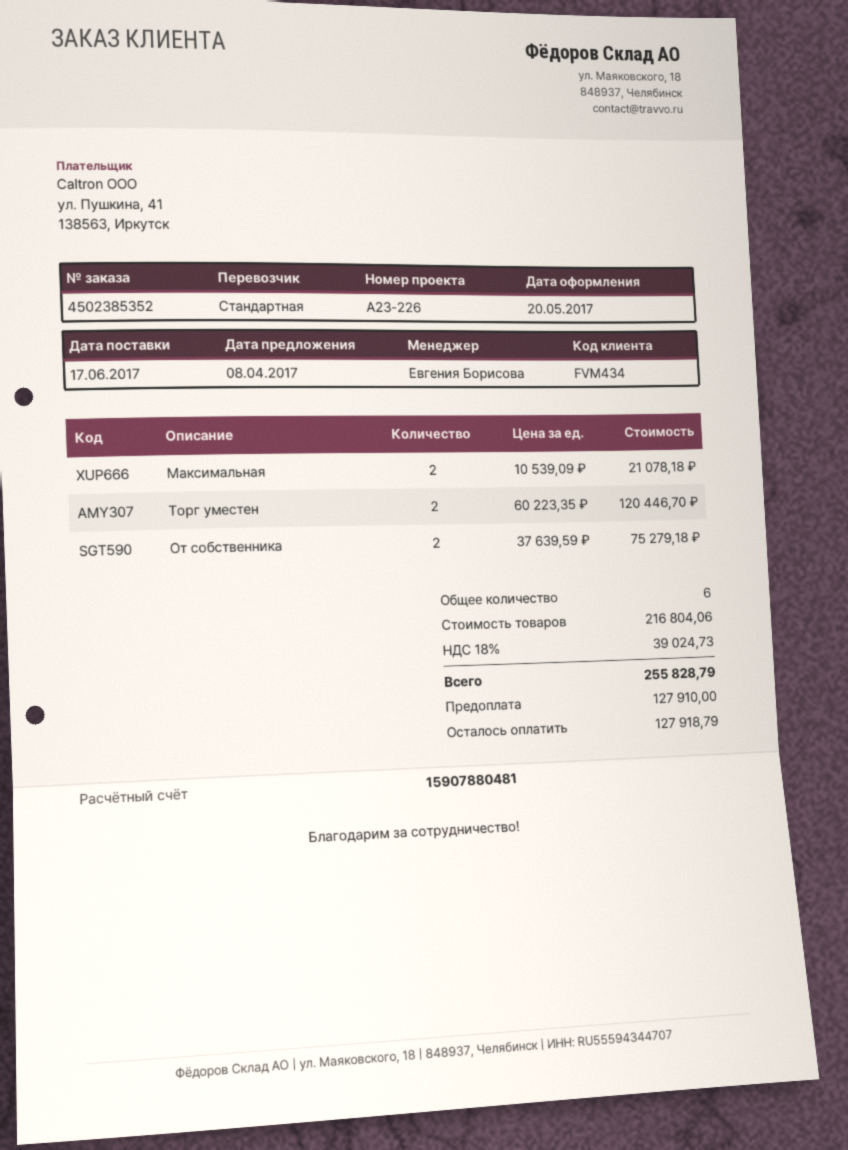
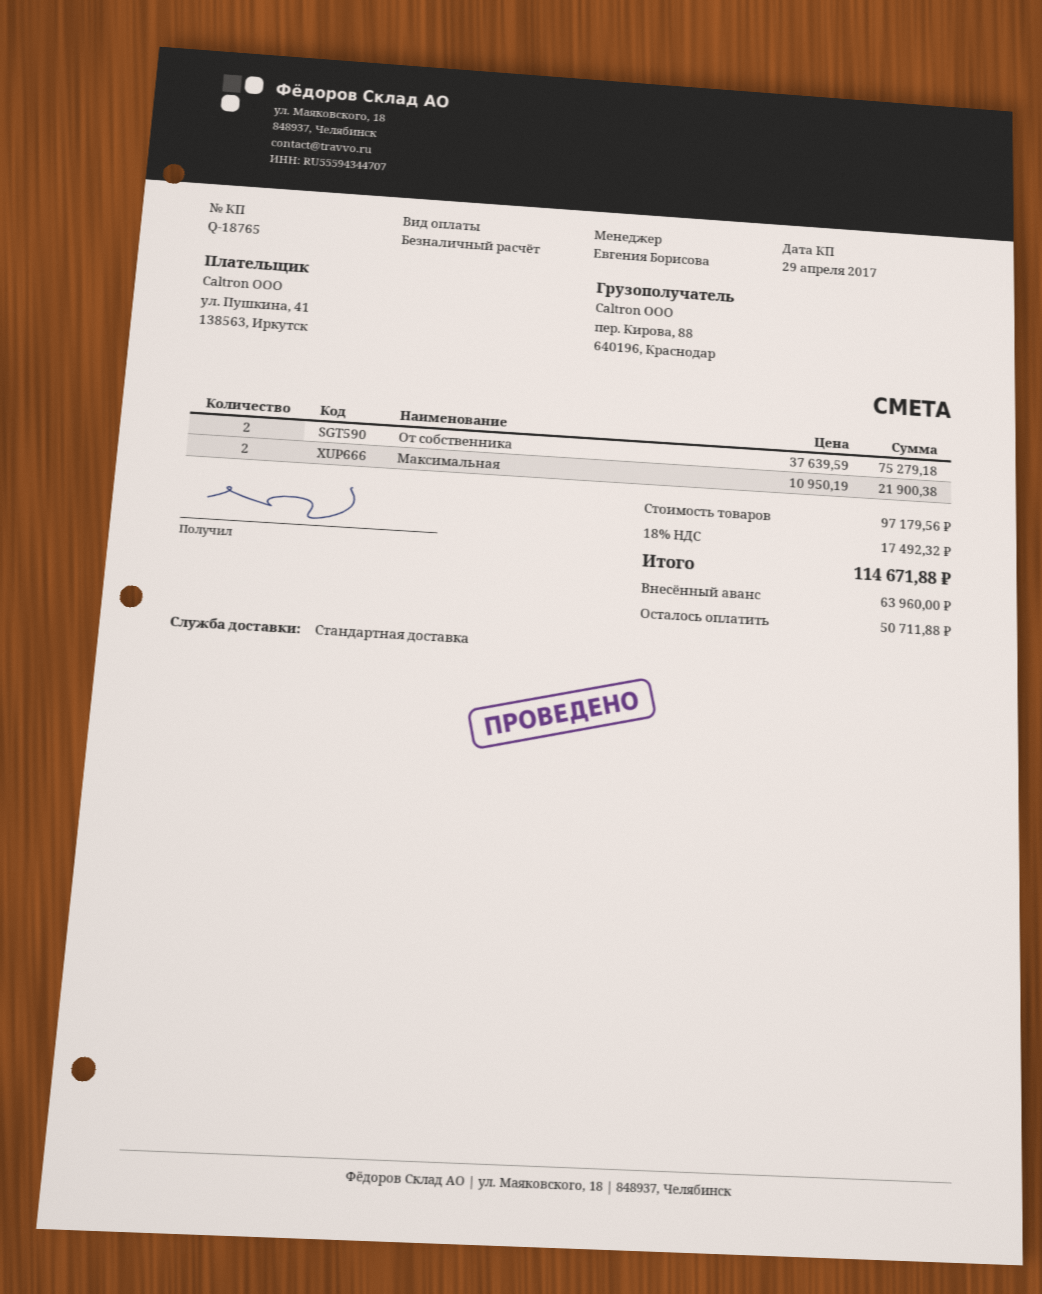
quote date: 2017-04-08 -> 2017-04-29
Максимальная: 2 x 10539.09 = 21078.18 -> 2 x 10950.19 = 21900.38
Торг уместен: 2 x 60223.35 = 120446.70 -> none
subtotal: 216804.06 -> 97179.56
tax: 18% = 39024.73 -> 18% = 17492.32
total: 255828.79 -> 114671.88
deposit: 127910.00 -> 63960.00
balance: 127918.79 -> 50711.88

